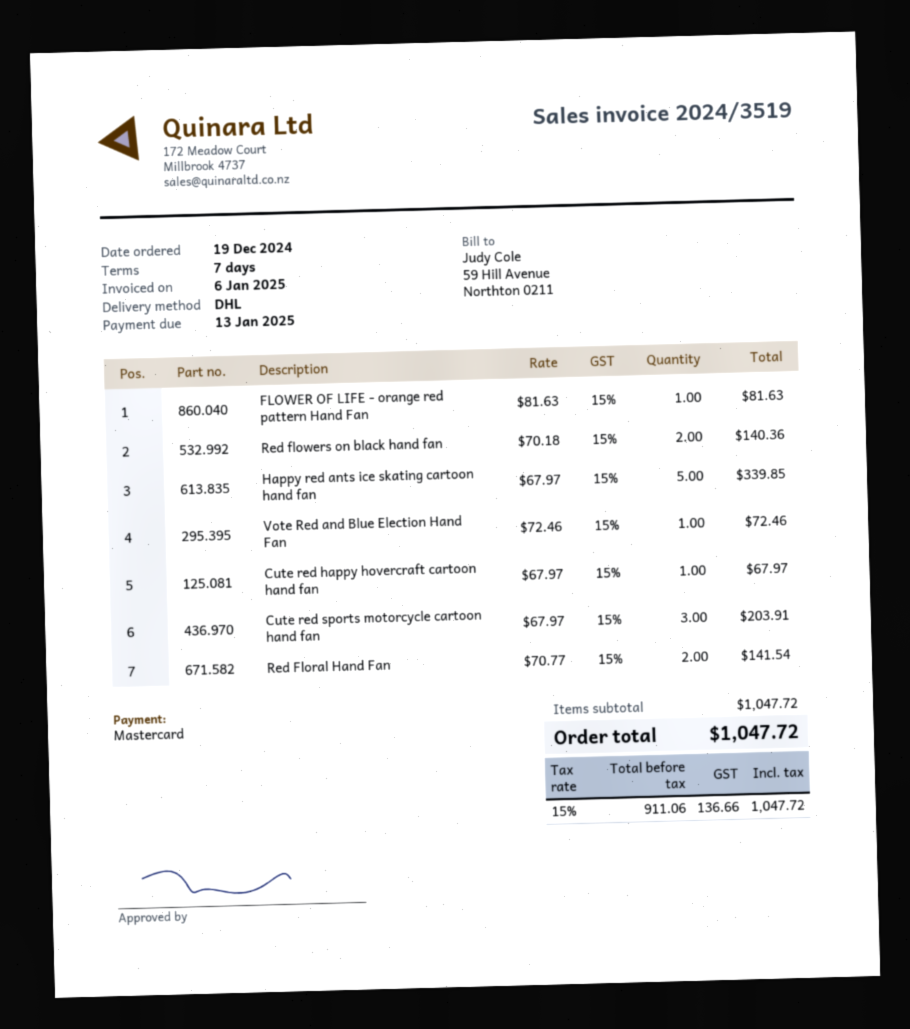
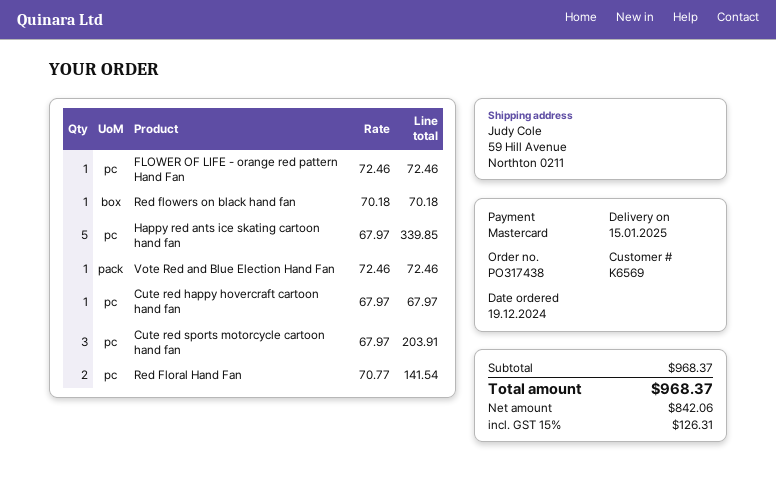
FLOWER OF LIFE - orange red pattern Hand Fan: 1 x 81.63 = 81.63 -> 1 x 72.46 = 72.46
Red flowers on black hand fan: 2 x 70.18 = 140.36 -> 1 x 70.18 = 70.18
subtotal: 1047.72 -> 968.37
net: 911.06 -> 842.06
tax: 15% = 136.66 -> 15% = 126.31
total: 1047.72 -> 968.37

